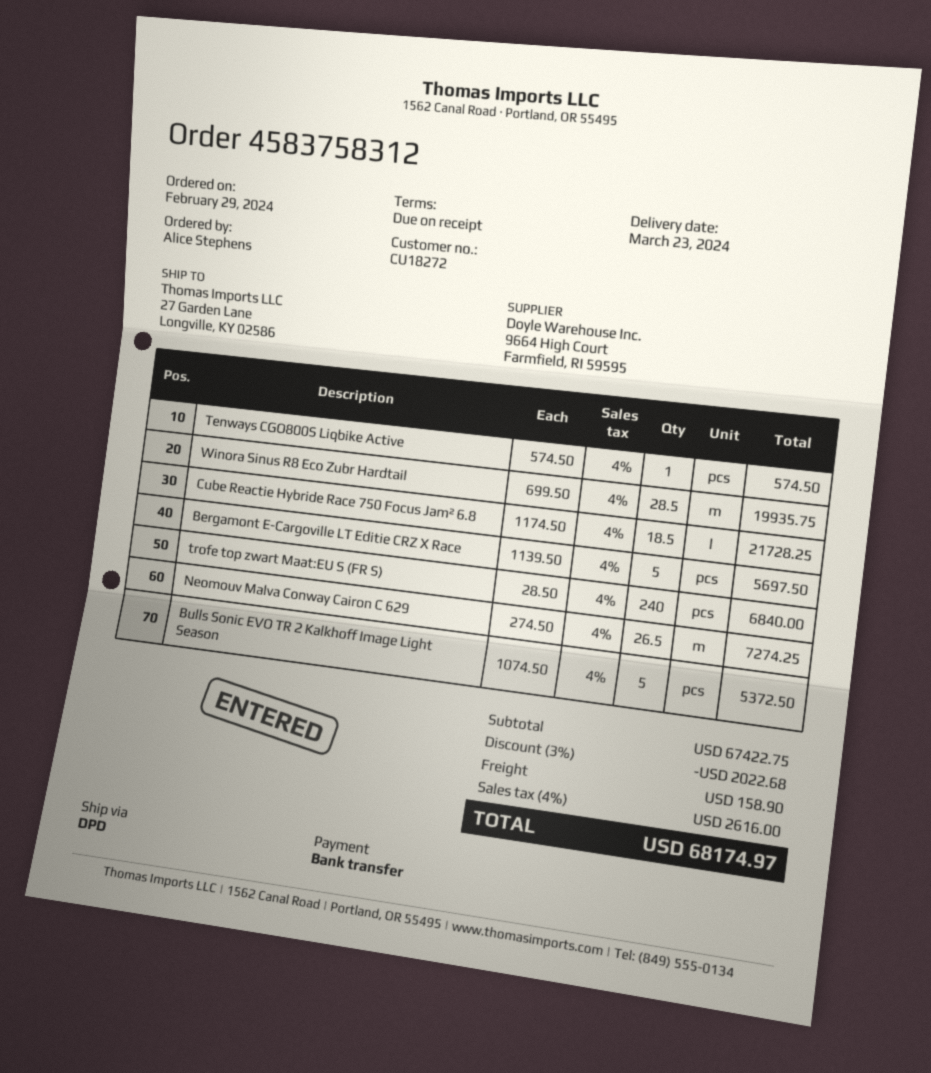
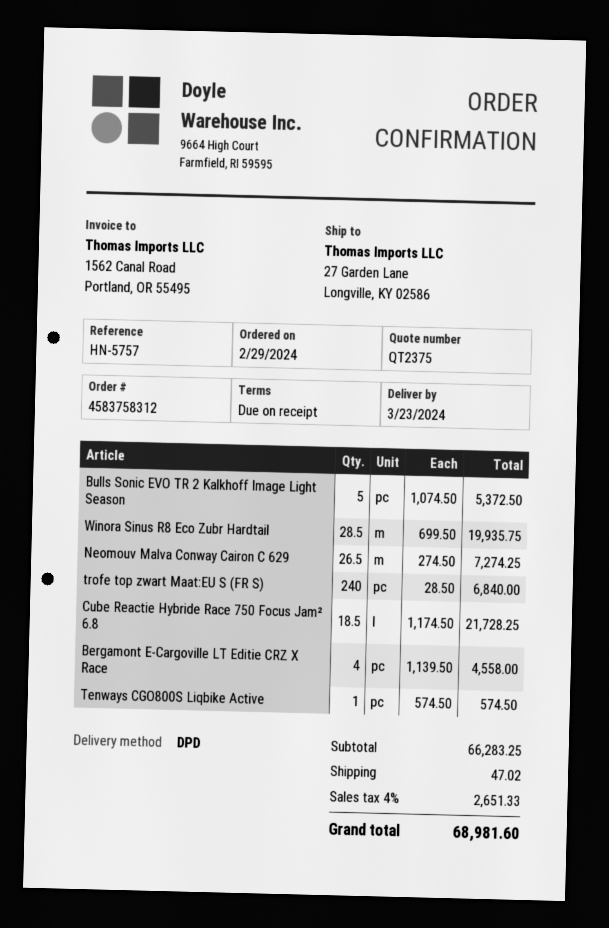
Bergamont E-Cargoville LT Editie CRZ X Race: 5 x 1139.50 = 5697.50 -> 4 x 1139.50 = 4558.00
subtotal: 67422.75 -> 66283.25
discount: 3% = 2022.68 -> none
shipping: 158.90 -> 47.02
tax: 4% = 2616.00 -> 4% = 2651.33
total: 68174.97 -> 68981.60

